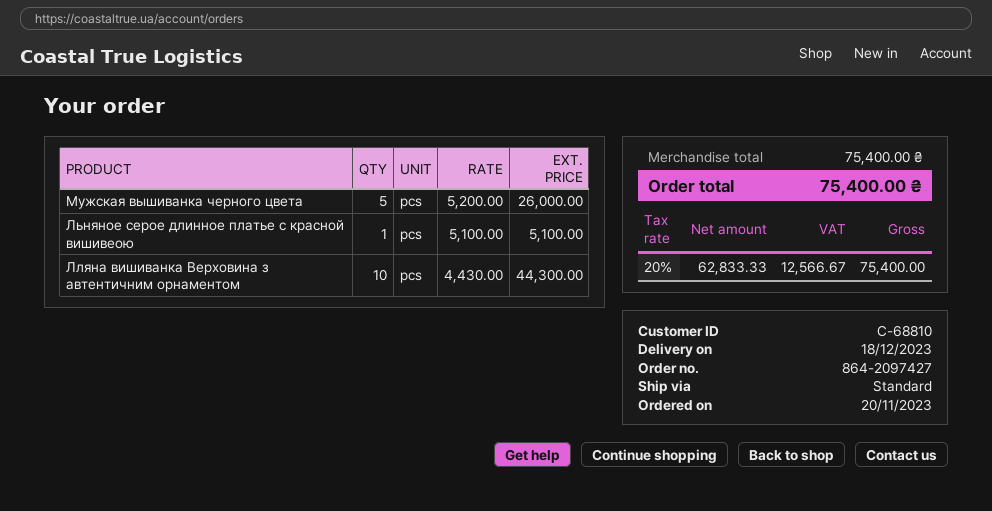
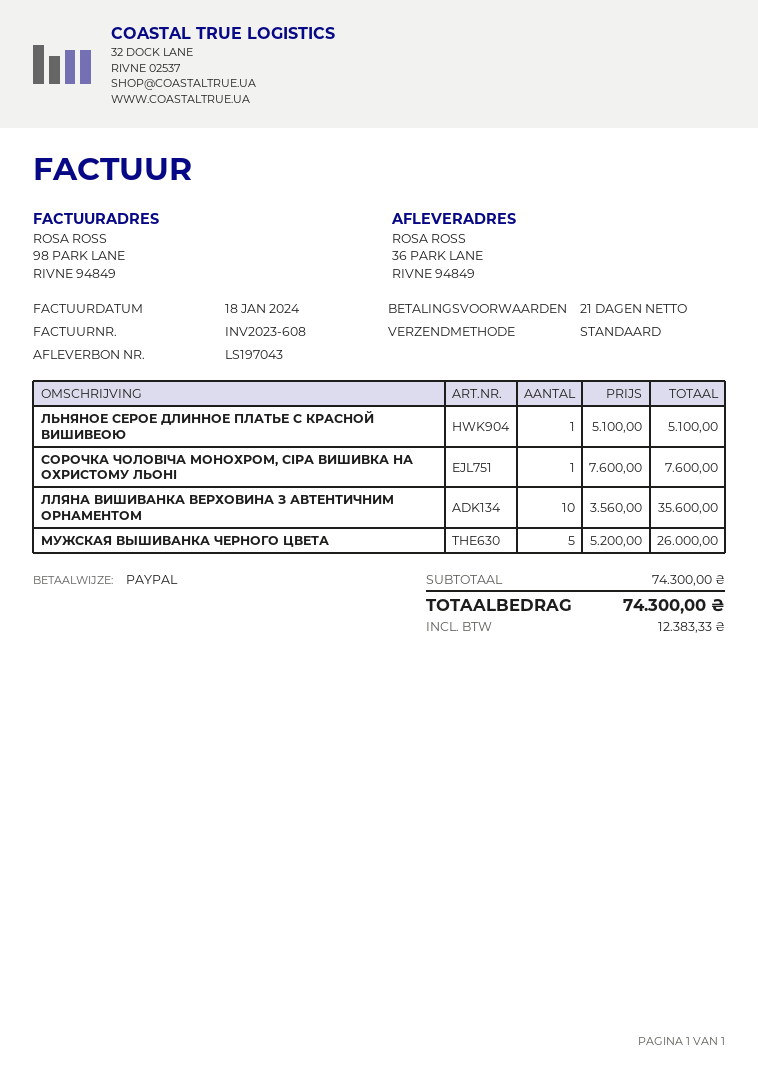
Лляна вишиванка Верховина з автентичним орнаментом: 10 x 4430.00 = 44300.00 -> 10 x 3560.00 = 35600.00
СОРОЧКА ЧОЛОВІЧА МОНОХРОМ, СІРА ВИШИВКА НА ОХРИСТОМУ ЛЬОНІ: none -> 1 x 7600.00 = 7600.00
subtotal: 75400.00 -> 74300.00
tax: 12566.67 -> 12383.33
total: 75400.00 -> 74300.00

